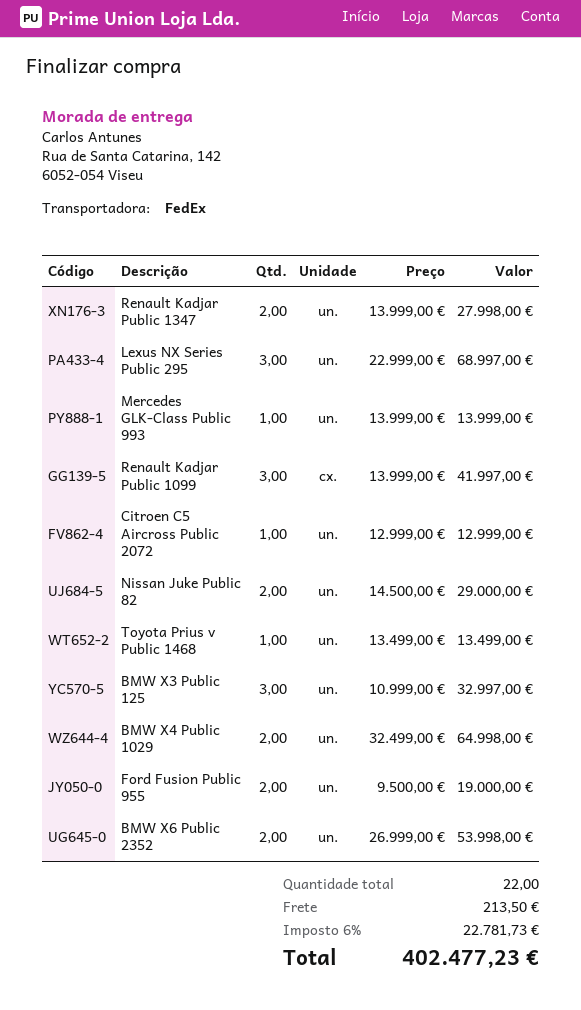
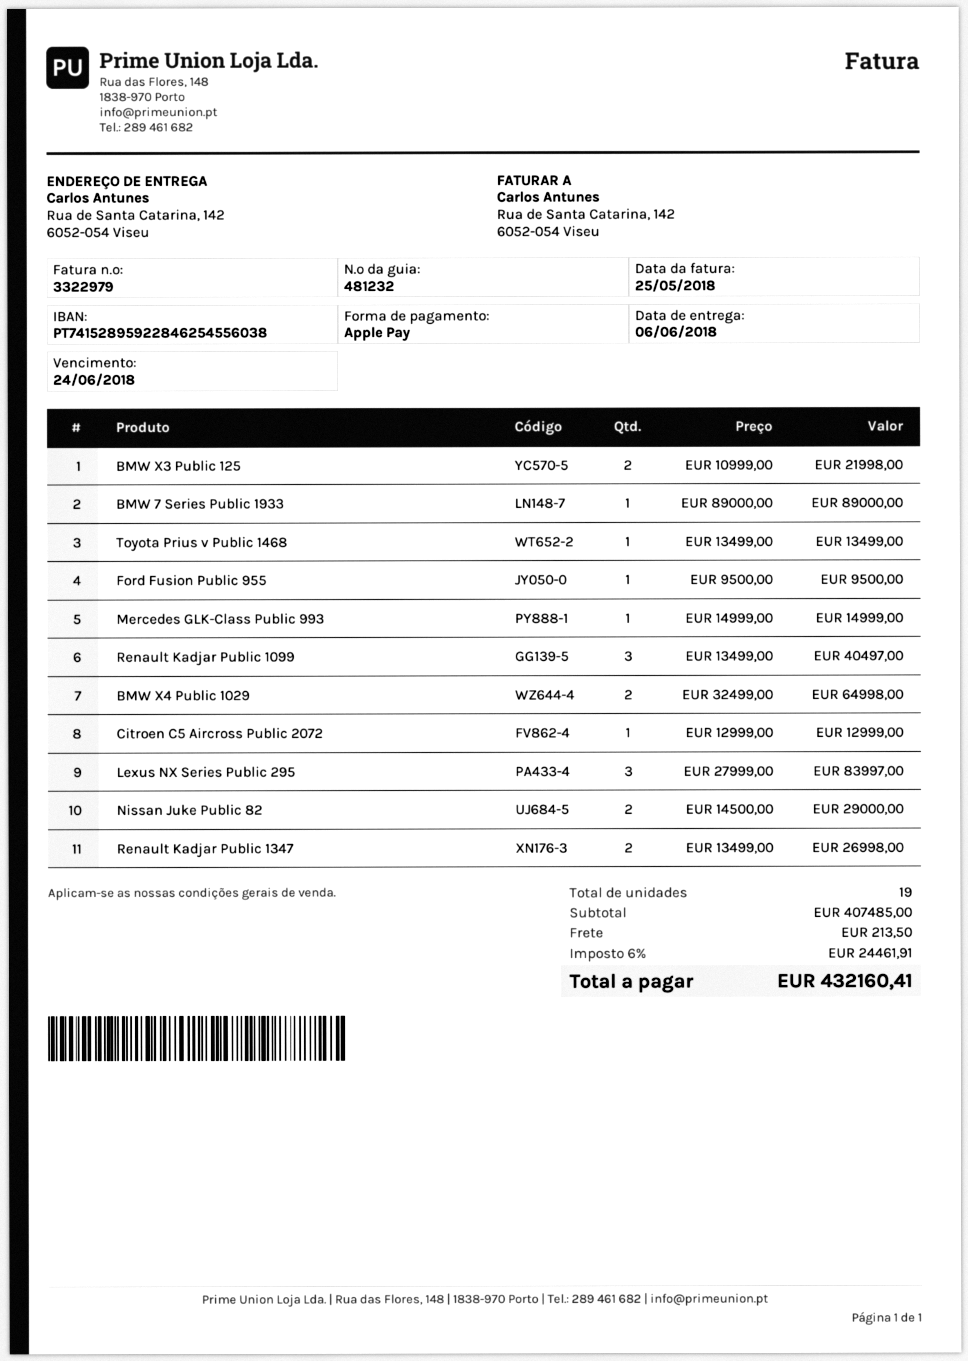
Renault Kadjar Public 1347: 2 x 13999.00 = 27998.00 -> 2 x 13499.00 = 26998.00
Lexus NX Series Public 295: 3 x 22999.00 = 68997.00 -> 3 x 27999.00 = 83997.00
Mercedes GLK-Class Public 993: 1 x 13999.00 = 13999.00 -> 1 x 14999.00 = 14999.00
Renault Kadjar Public 1099: 3 x 13999.00 = 41997.00 -> 3 x 13499.00 = 40497.00
BMW X3 Public 125: 3 x 10999.00 = 32997.00 -> 2 x 10999.00 = 21998.00
Ford Fusion Public 955: 2 x 9500.00 = 19000.00 -> 1 x 9500.00 = 9500.00
BMW X6 Public 2352: 2 x 26999.00 = 53998.00 -> none
BMW 7 Series Public 1933: none -> 1 x 89000.00 = 89000.00
total quantity: 22 -> 19
tax: 6% = 22781.73 -> 6% = 24461.91
total: 402477.23 -> 432160.41

